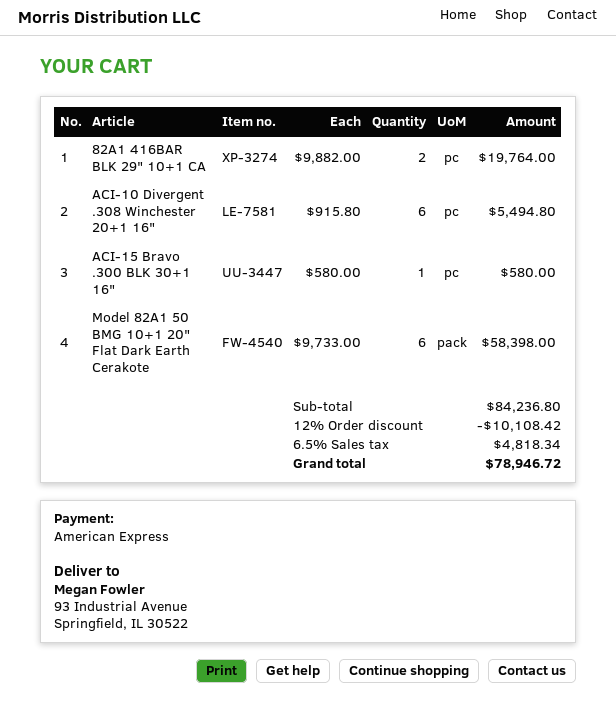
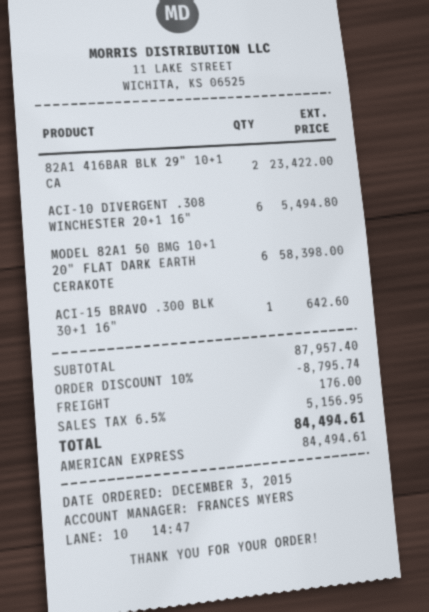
82A1 416BAR BLK 29" 10+1 CA: 2 for 19764.00 -> 2 for 23422.00
ACI-15 Bravo .300 BLK 30+1 16": 1 for 580.00 -> 1 for 642.60
subtotal: 84236.80 -> 87957.40
discount: 12% = 10108.42 -> 10% = 8795.74
shipping: none -> 176.00
tax: 6.5% = 4818.34 -> 6.5% = 5156.95
total: 78946.72 -> 84494.61

